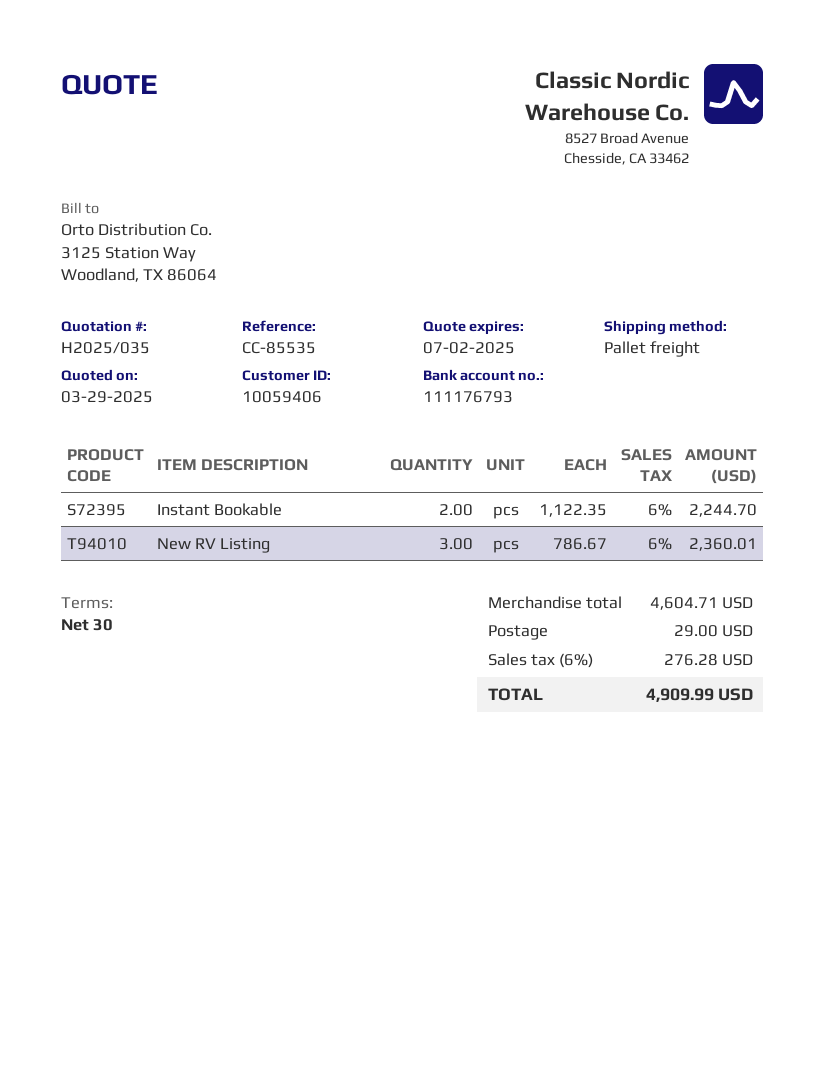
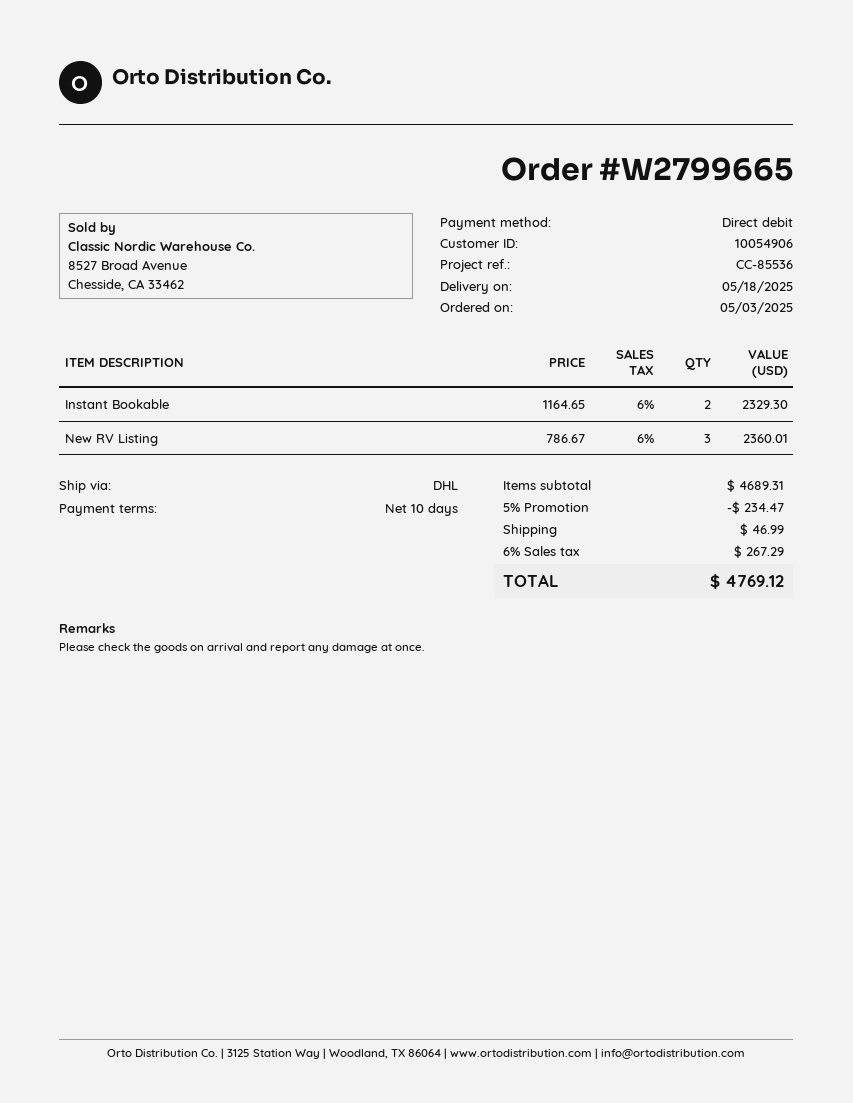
payment terms: 30 days -> 10 days
customer number: 10059406 -> 10054906
reference: CC-85535 -> CC-85536
shipping method: pallet freight -> DHL
Instant Bookable: 2 x 1122.35 = 2244.70 -> 2 x 1164.65 = 2329.30
subtotal: 4604.71 -> 4689.31
discount: none -> 5% = 234.47
shipping: 29.00 -> 46.99
tax: 6% = 276.28 -> 6% = 267.29
total: 4909.99 -> 4769.12

